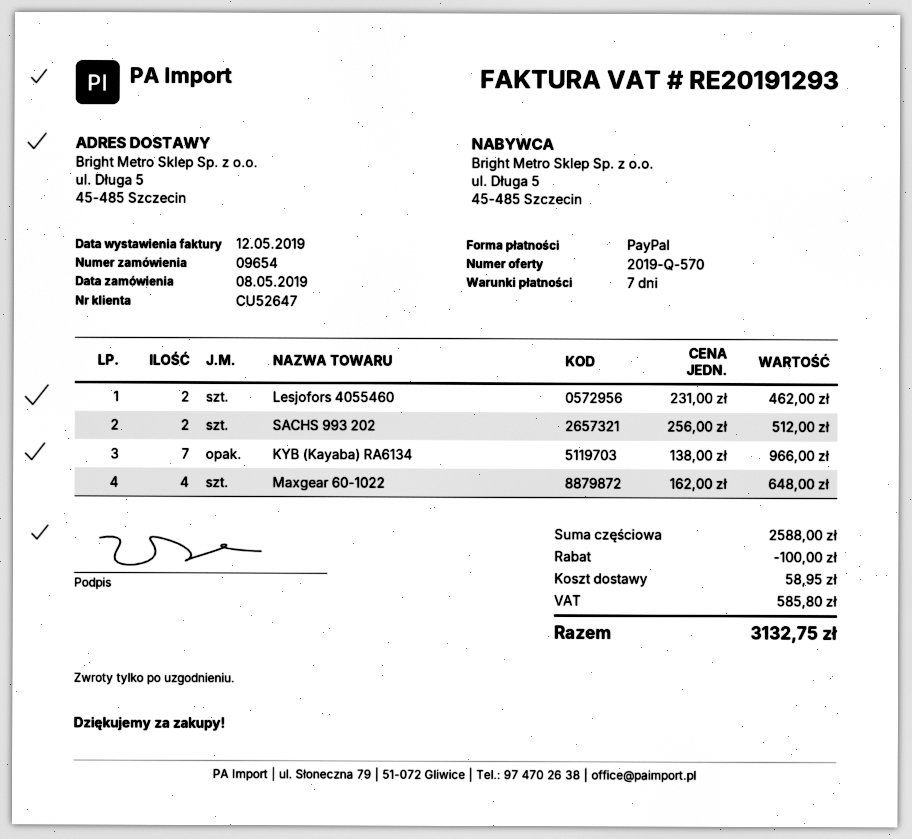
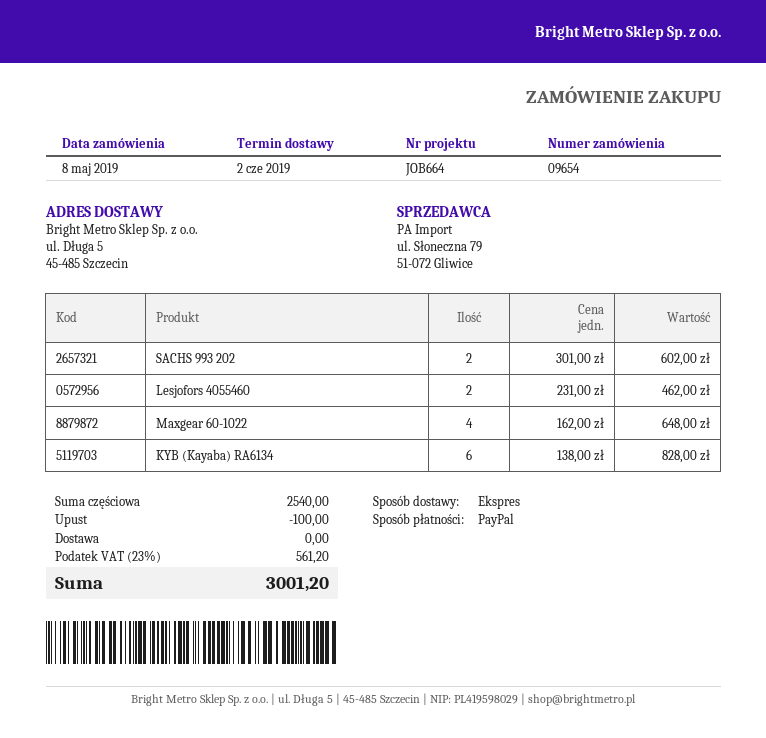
SACHS 993 202: 2 x 256.00 = 512.00 -> 2 x 301.00 = 602.00
KYB (Kayaba) RA6134: 7 x 138.00 = 966.00 -> 6 x 138.00 = 828.00
subtotal: 2588.00 -> 2540.00
shipping: 58.95 -> 0.00
tax: 585.80 -> 561.20
total: 3132.75 -> 3001.20

